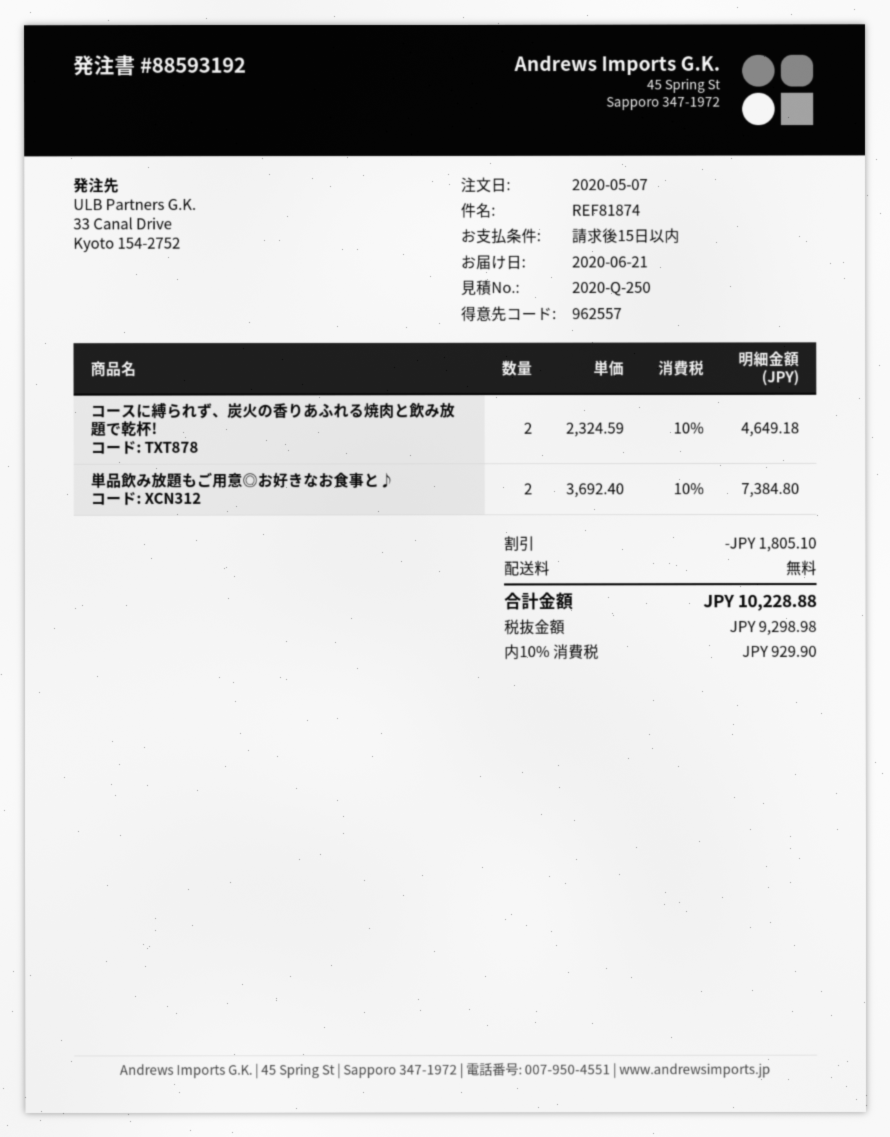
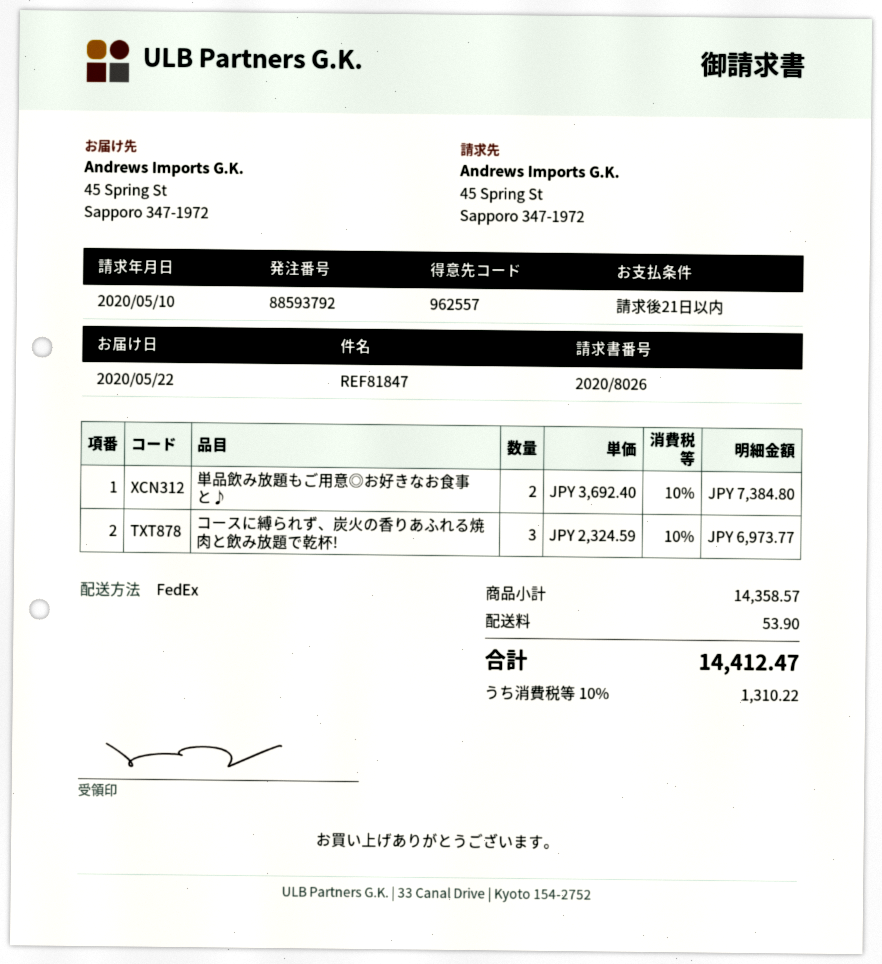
order number: 88593192 -> 88593792
delivery date: 2020-06-21 -> 2020-05-22
payment terms: 15 days -> 21 days
reference: REF81874 -> REF81847
コースに縛られず、炭火の香りあふれる焼肉と飲み放題で乾杯!: 2 x 2324.59 = 4649.18 -> 3 x 2324.59 = 6973.77
discount: 1805.10 -> none
shipping: 0.00 -> 53.90
tax: 10% = 929.90 -> 10% = 1310.22
total: 10228.88 -> 14412.47

